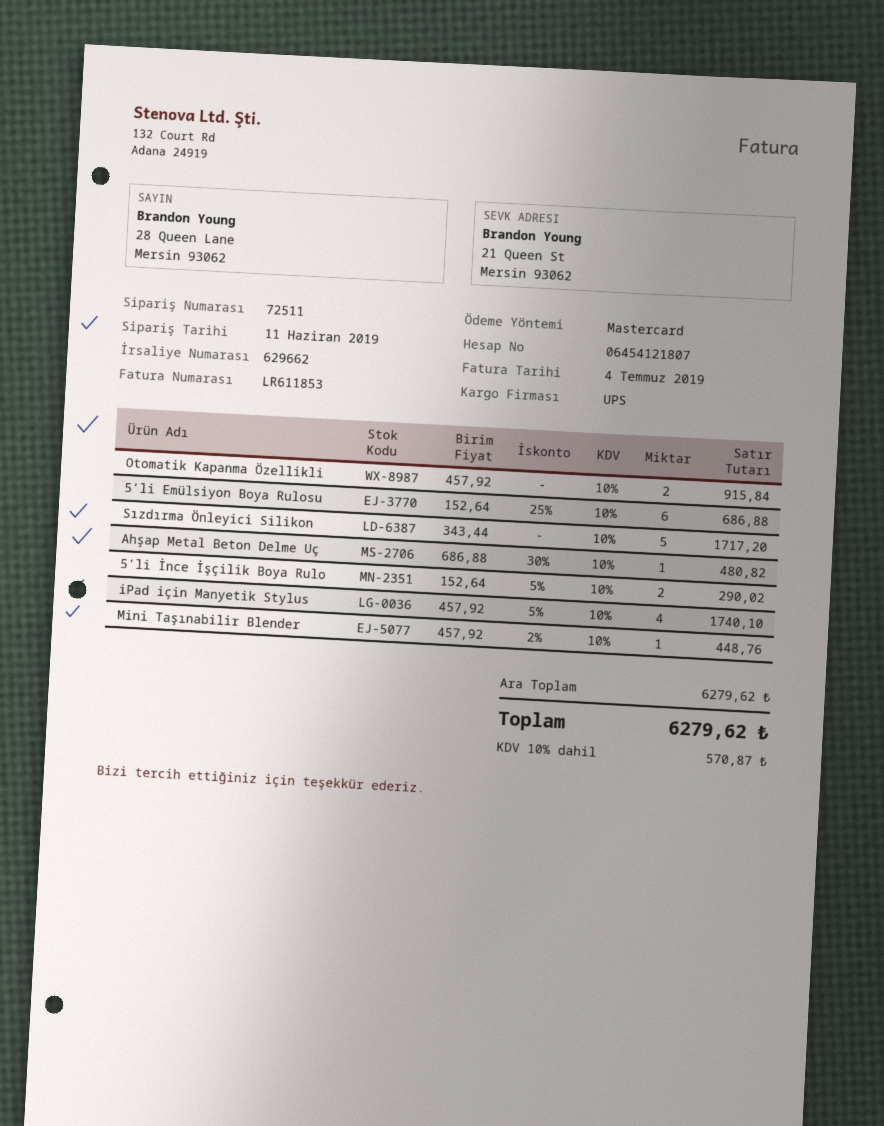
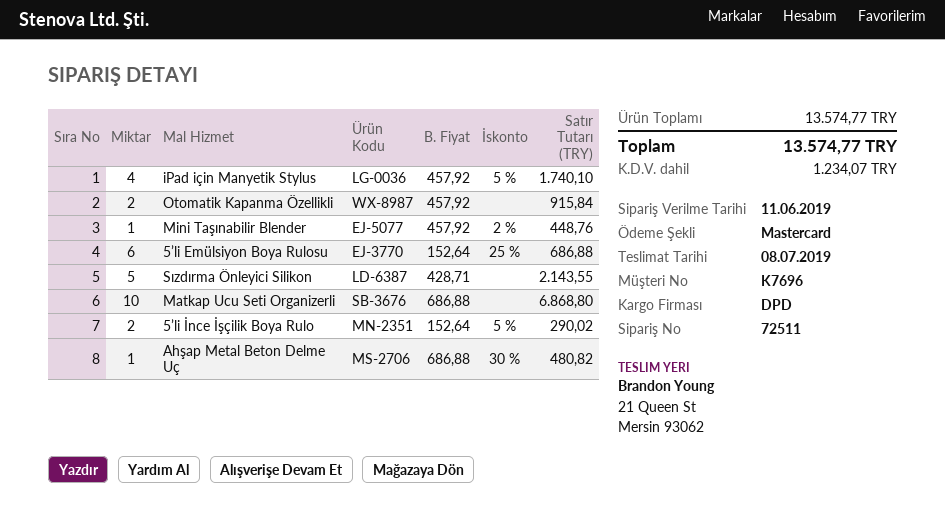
shipping method: UPS -> DPD
Sızdırma Önleyici Silikon: 5 x 343.44 = 1717.20 -> 5 x 428.71 = 2143.55
Matkap Ucu Seti Organizerli: none -> 10 x 686.88 = 6868.80
subtotal: 6279.62 -> 13574.77
tax: 570.87 -> 1234.07
total: 6279.62 -> 13574.77

